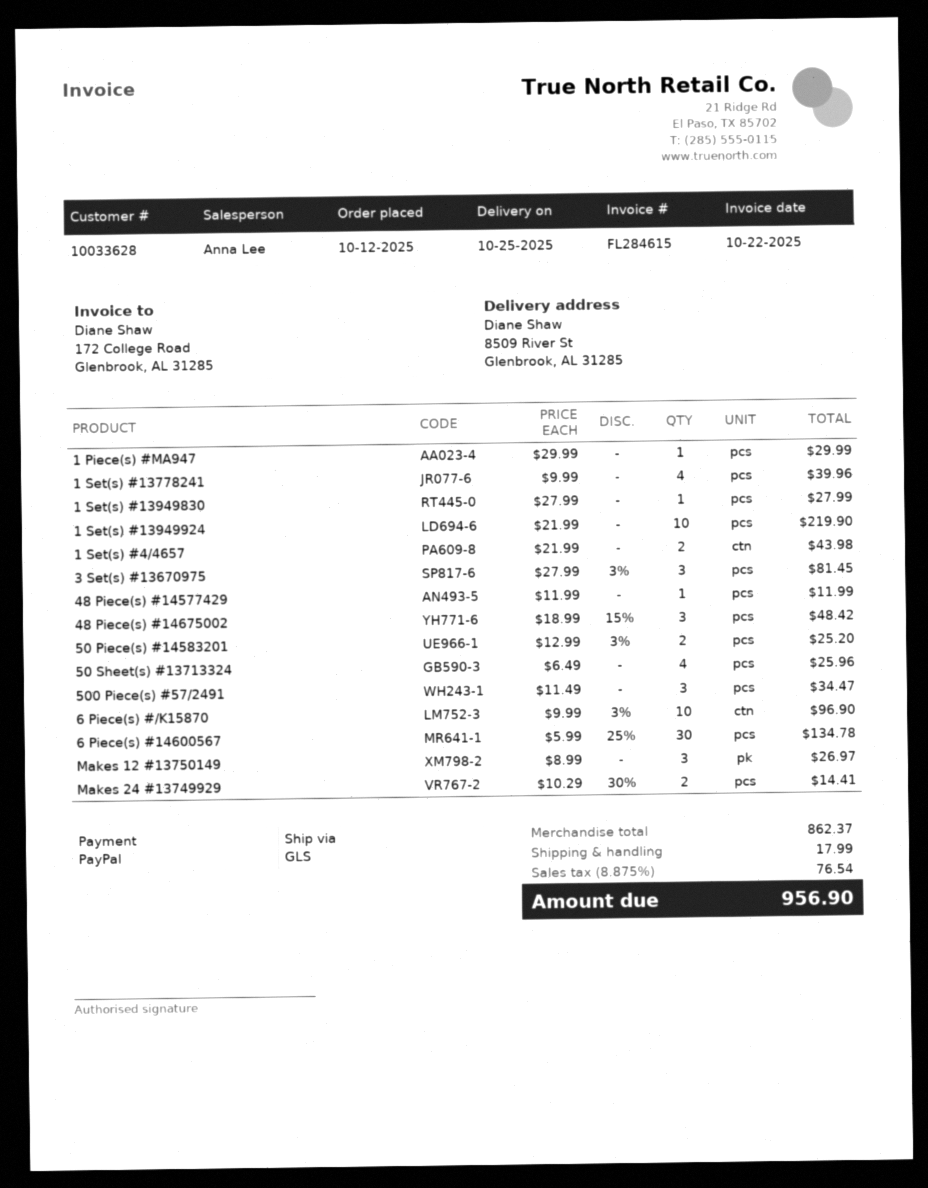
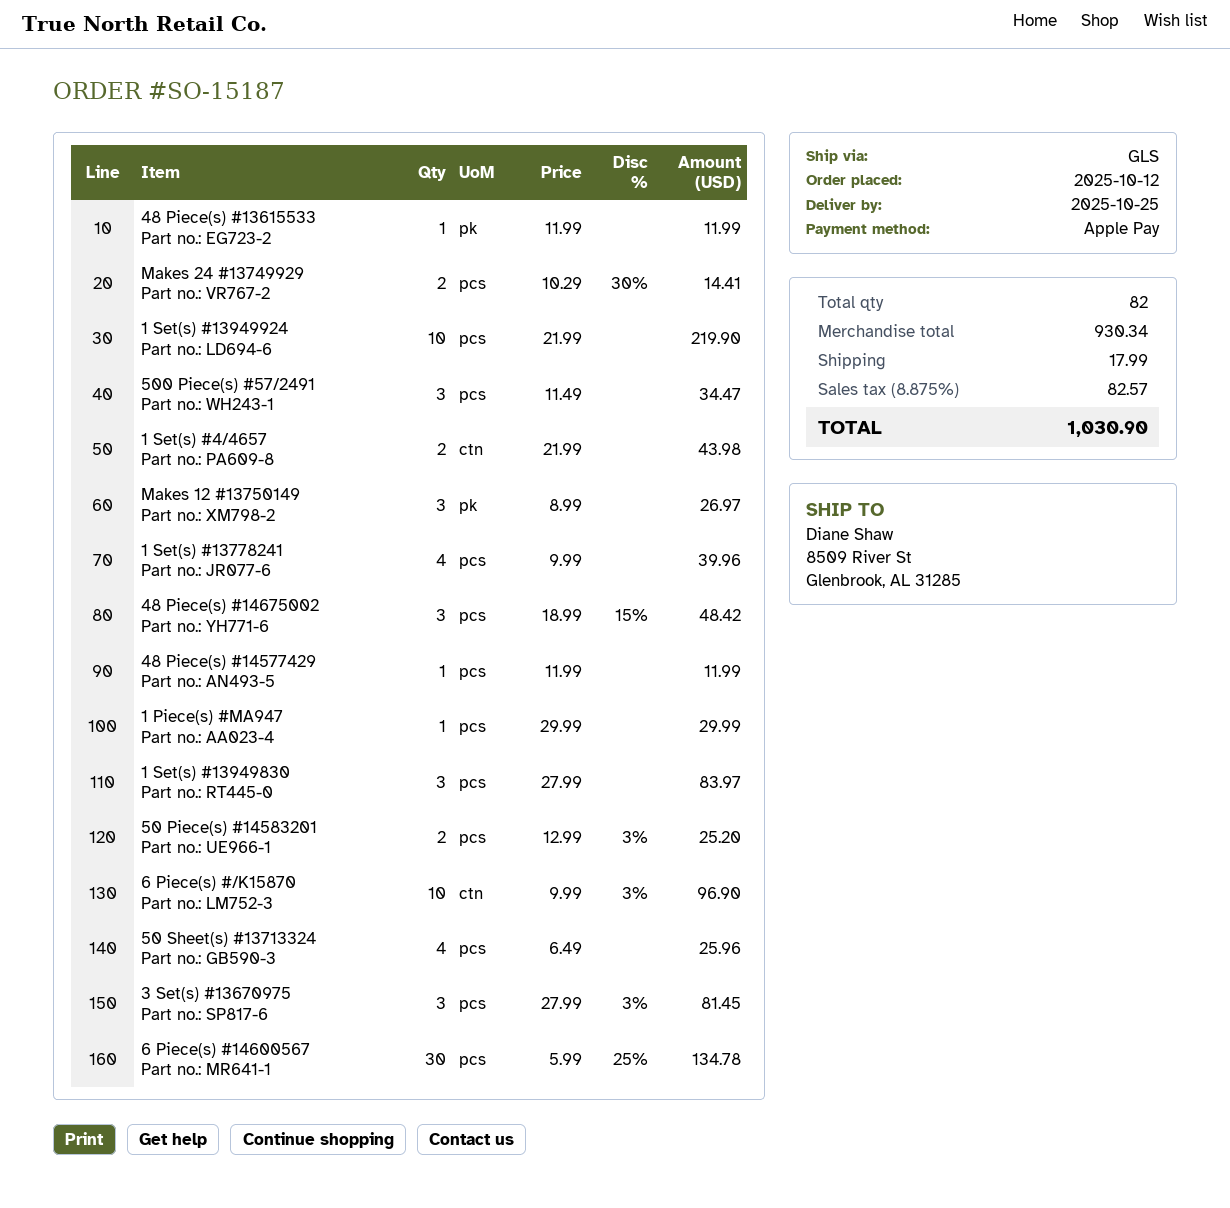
payment method: PayPal -> Apple Pay
1 Set(s) #13949830: 1 x 27.99 = 27.99 -> 3 x 27.99 = 83.97
48 Piece(s) #13615533: none -> 1 x 11.99 = 11.99
subtotal: 862.37 -> 930.34
tax: 8.875% = 76.54 -> 8.875% = 82.57
total: 956.90 -> 1030.90

